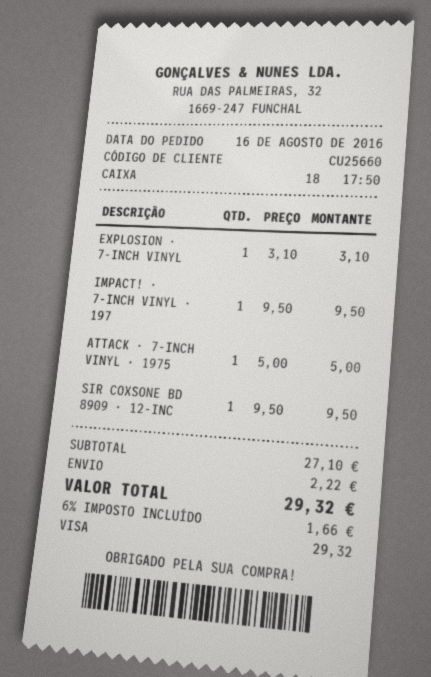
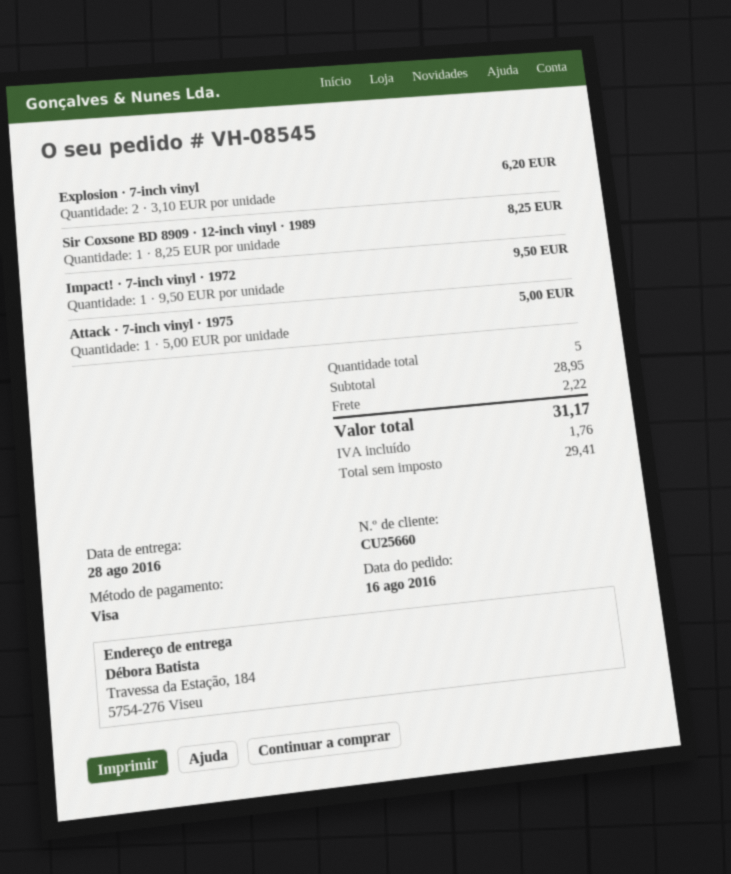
EXPLOSION · 7-INCH VINYL: 1 x 3.10 = 3.10 -> 2 x 3.10 = 6.20
SIR COXSONE BD 8909 · 12-INC: 1 x 9.50 = 9.50 -> 1 x 8.25 = 8.25
subtotal: 27.10 -> 28.95
tax: 1.66 -> 1.76
total: 29.32 -> 31.17

